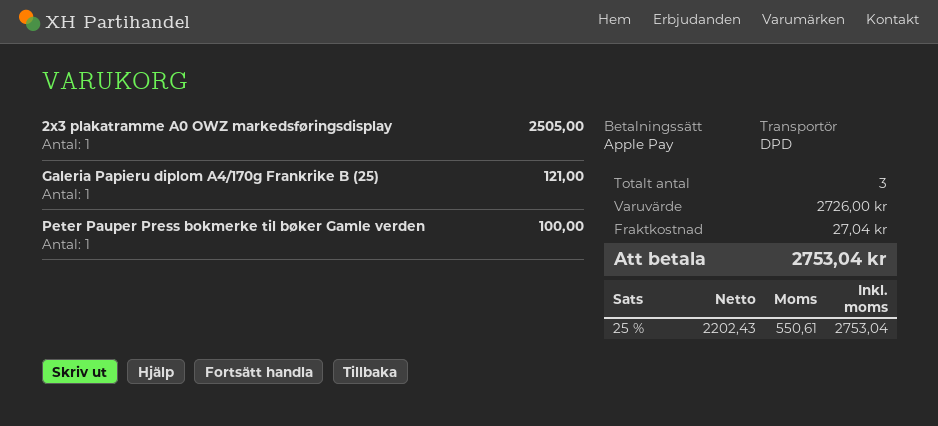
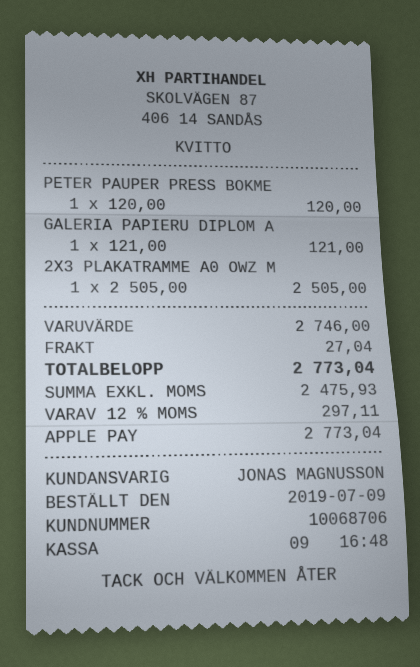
Peter Pauper Press bokmerke til bøker Gamle verden: 1 for 100.00 -> 1 for 120.00
subtotal: 2726.00 -> 2746.00
net: 2202.43 -> 2475.93
tax: 25% = 550.61 -> 12% = 297.11
total: 2753.04 -> 2773.04

